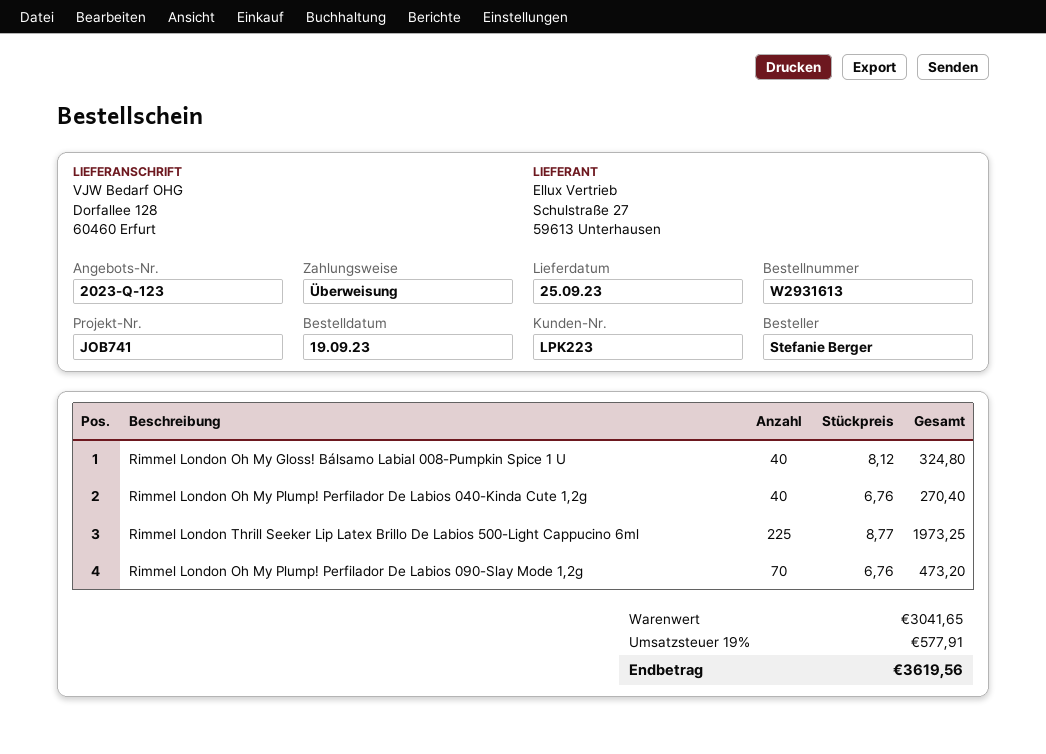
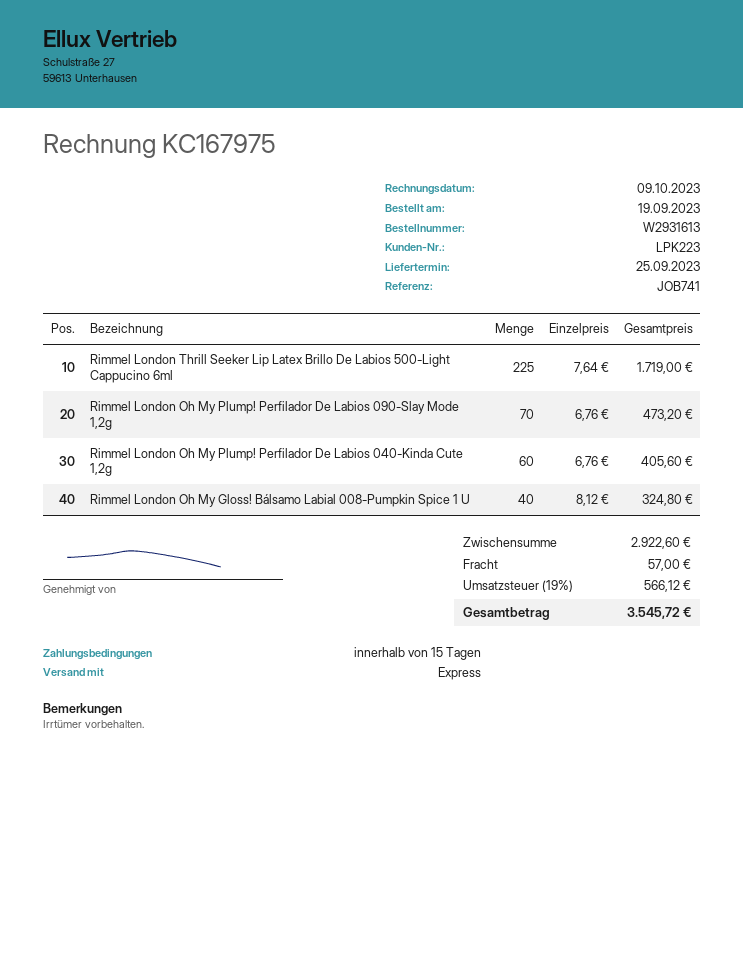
Rimmel London Oh My Plump! Perfilador De Labios 040-Kinda Cute 1,2g: 40 x 6.76 = 270.40 -> 60 x 6.76 = 405.60
Rimmel London Thrill Seeker Lip Latex Brillo De Labios 500-Light Cappucino 6ml: 225 x 8.77 = 1973.25 -> 225 x 7.64 = 1719.00
subtotal: 3041.65 -> 2922.60
shipping: none -> 57.00
tax: 19% = 577.91 -> 19% = 566.12
total: 3619.56 -> 3545.72

